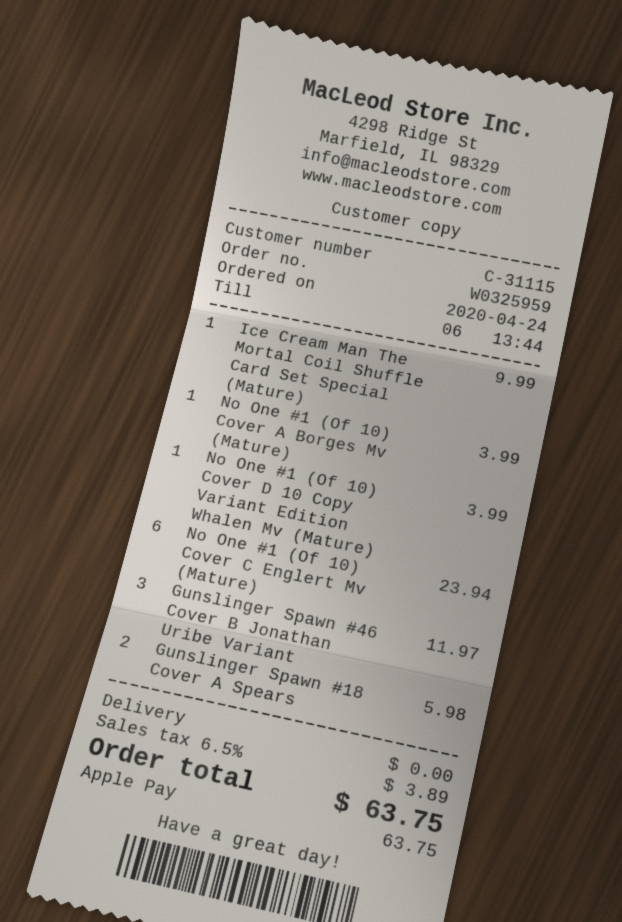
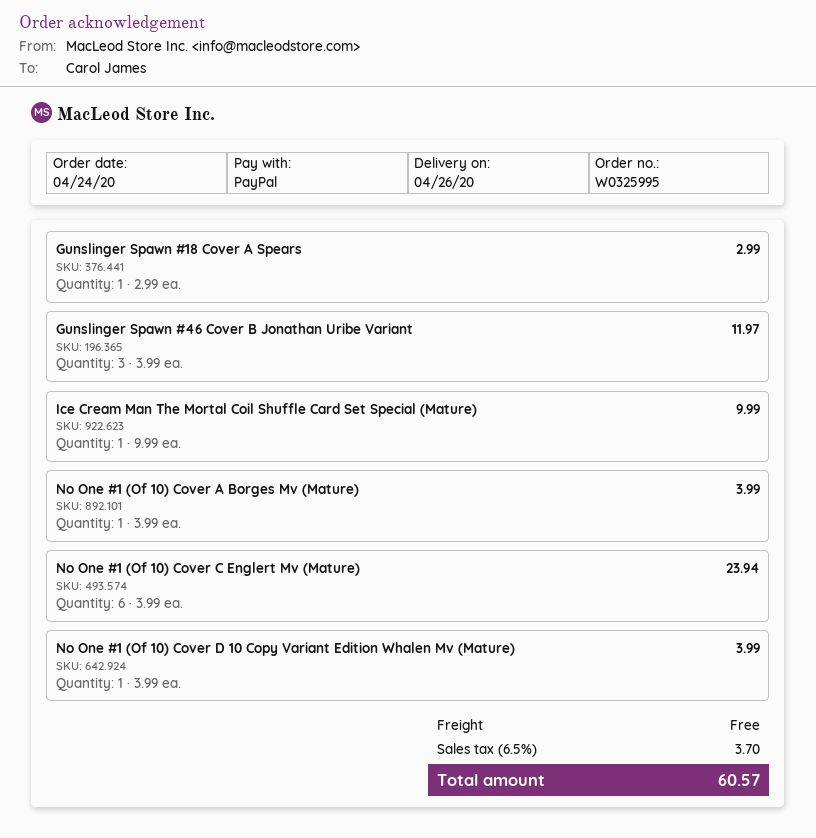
order number: W0325959 -> W0325995
payment method: Apple Pay -> PayPal
Gunslinger Spawn #18 Cover A Spears: 2 for 5.98 -> 1 for 2.99
tax: 6.5% = 3.89 -> 6.5% = 3.70
total: 63.75 -> 60.57

